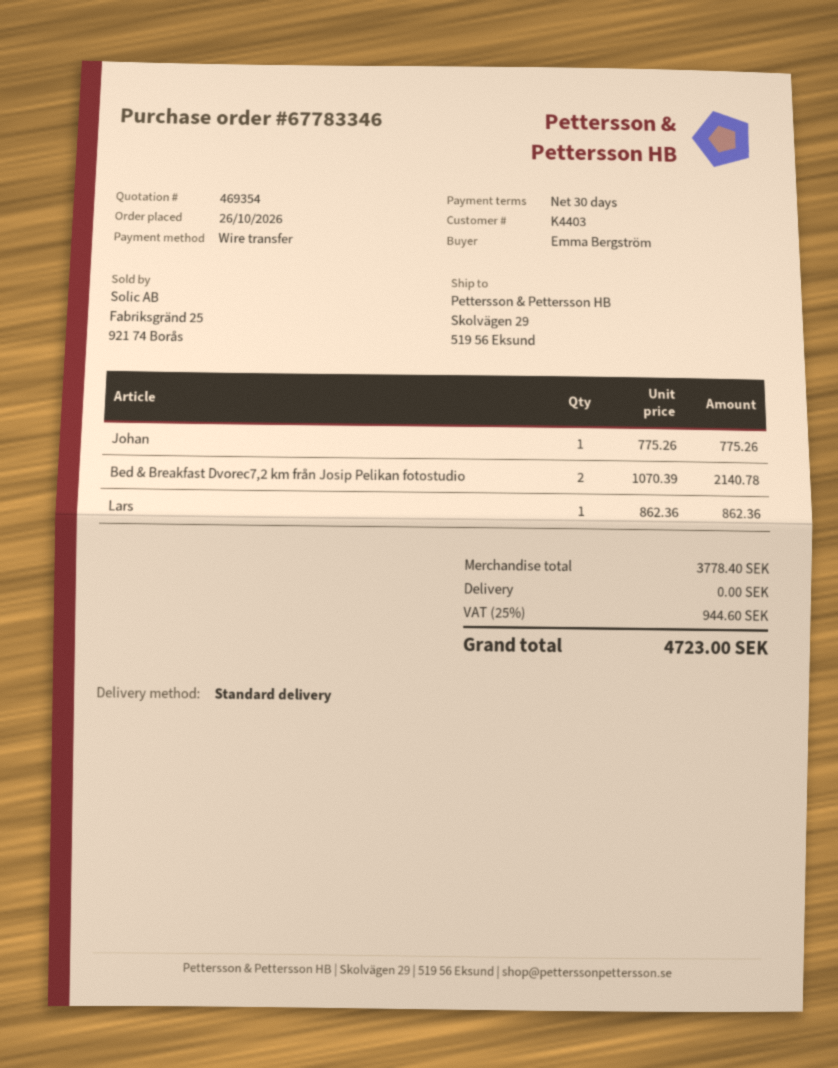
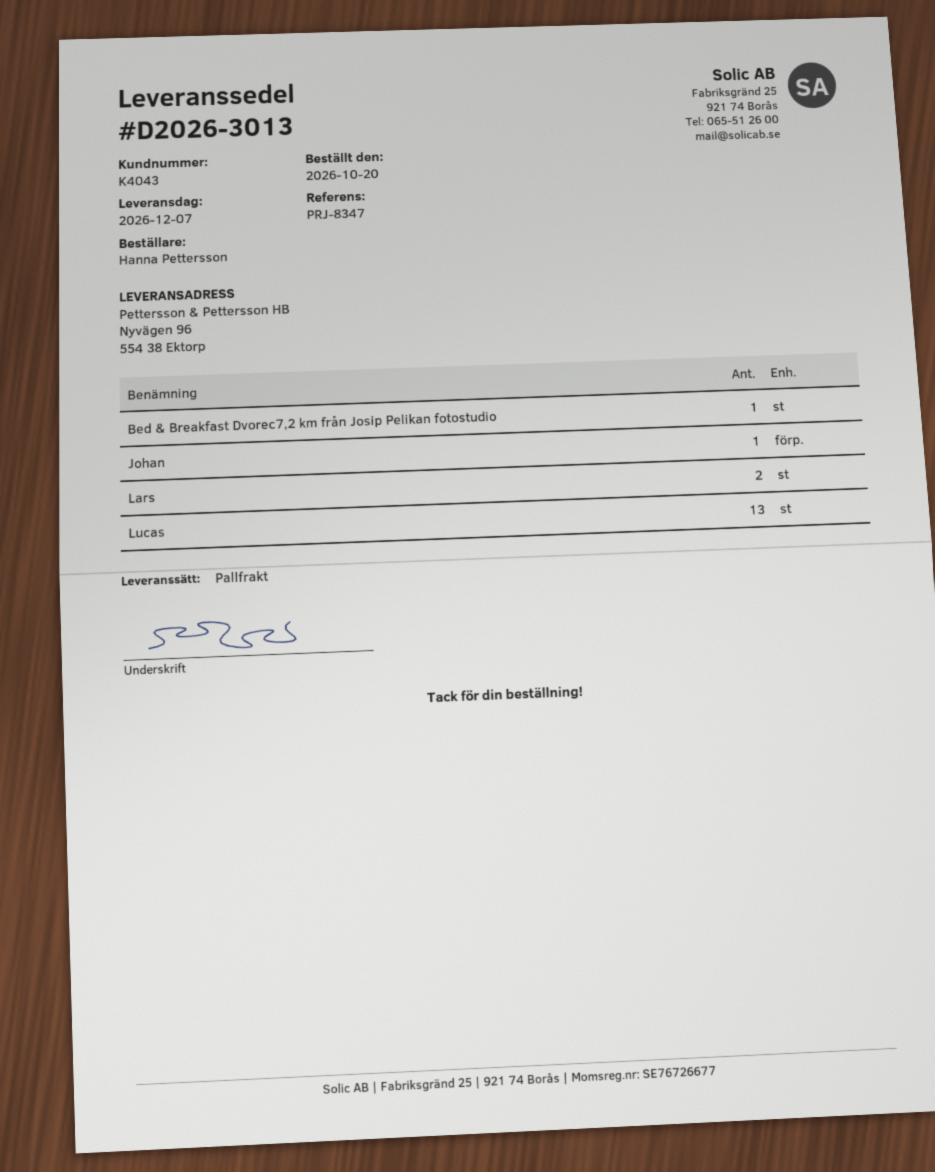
order date: 2026-10-26 -> 2026-10-20
customer number: K4403 -> K4043
ordered by: Emma Bergström -> Hanna Pettersson
shipping method: standard -> pallet freight
ship to: Skolvägen 29, 519 56 Eksund -> Nyvägen 96, 554 38 Ektorp
Bed & Breakfast Dvorec7,2 km från Josip Pelikan fotostudio: 2 -> 1
Lars: 1 -> 2
Lucas: none -> 13

